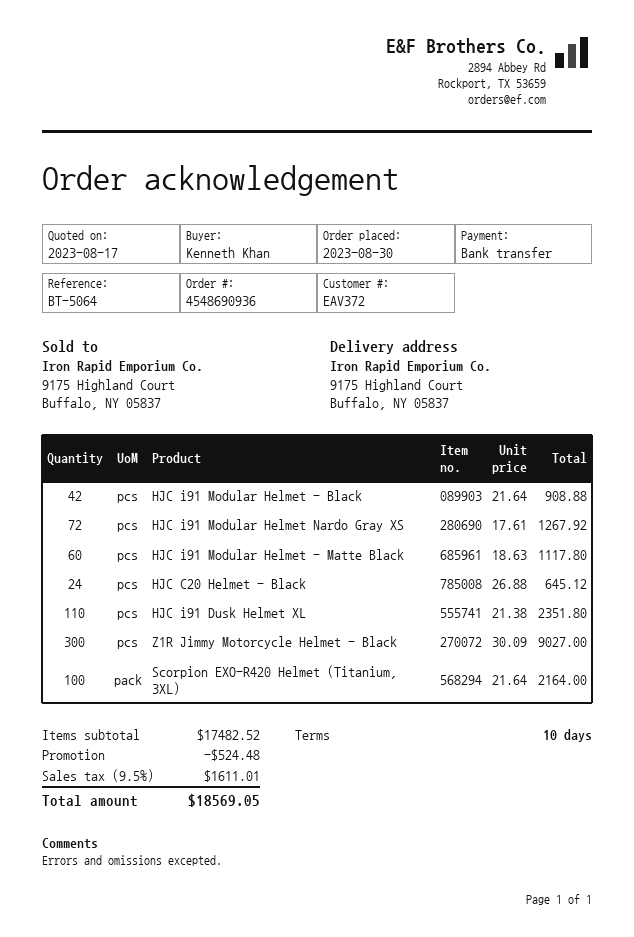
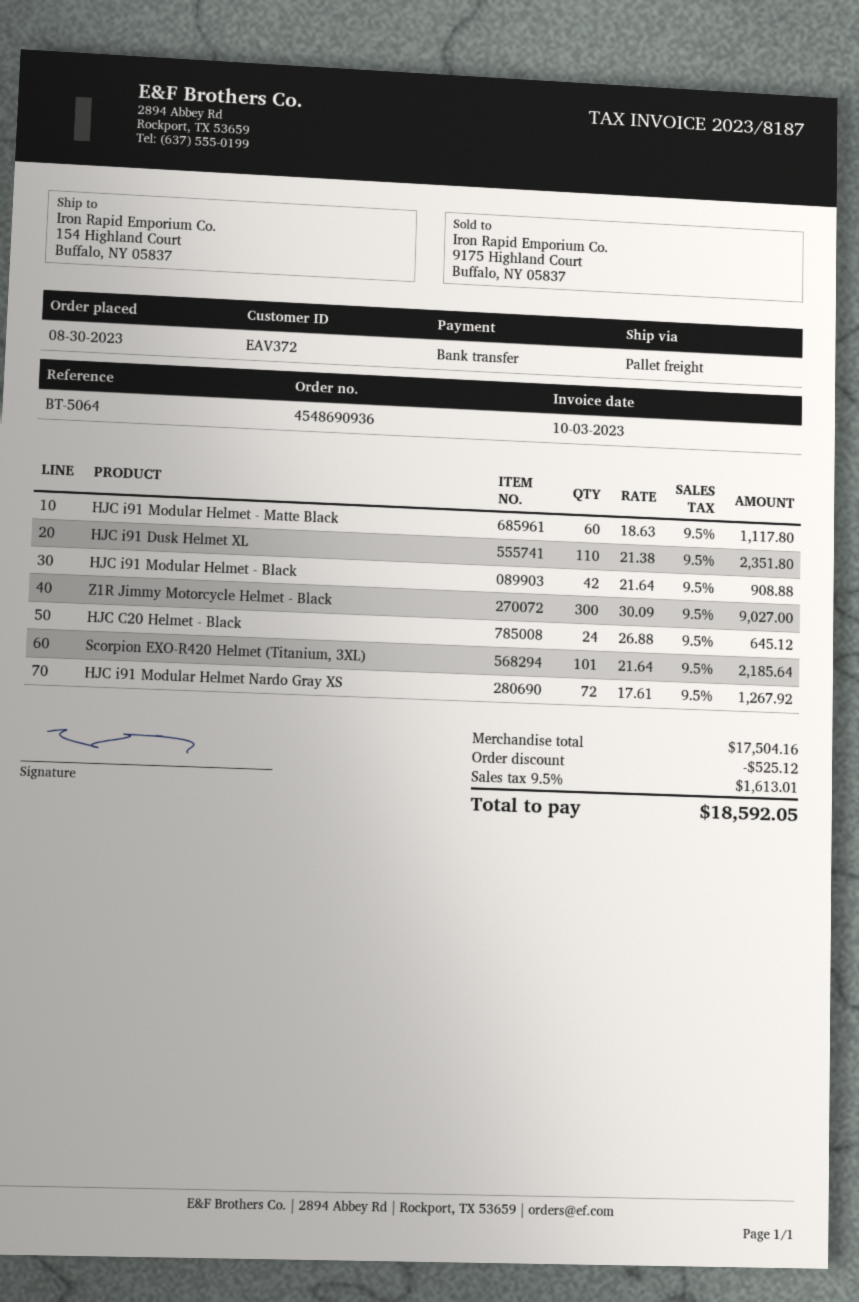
ship to: 9175 Highland Court, Buffalo, NY 05837 -> 154 Highland Court, Buffalo, NY 05837
Scorpion EXO-R420 Helmet (Titanium, 3XL): 100 x 21.64 = 2164.00 -> 101 x 21.64 = 2185.64
subtotal: 17482.52 -> 17504.16
discount: 524.48 -> 525.12
tax: 9.5% = 1611.01 -> 9.5% = 1613.01
total: 18569.05 -> 18592.05

